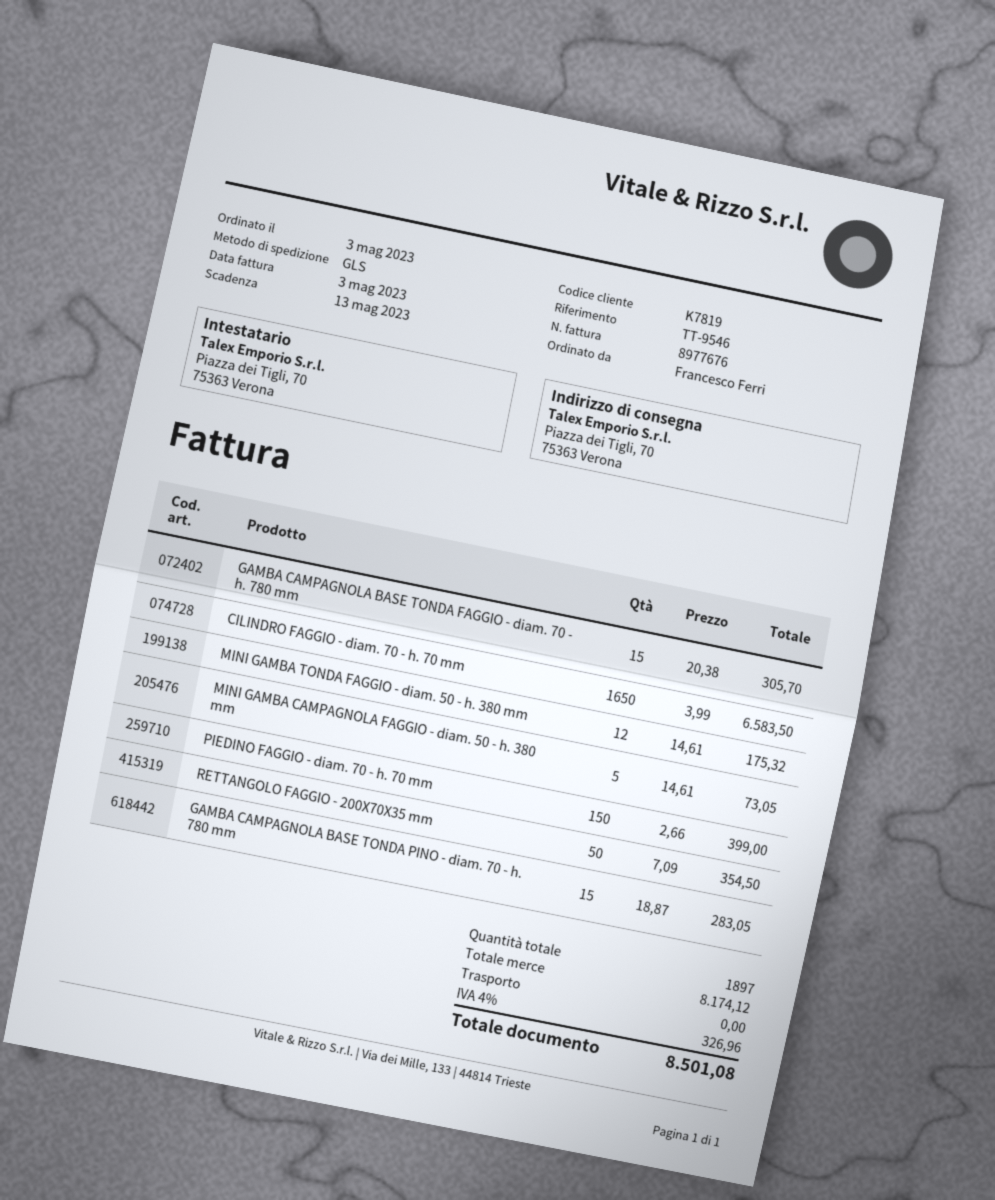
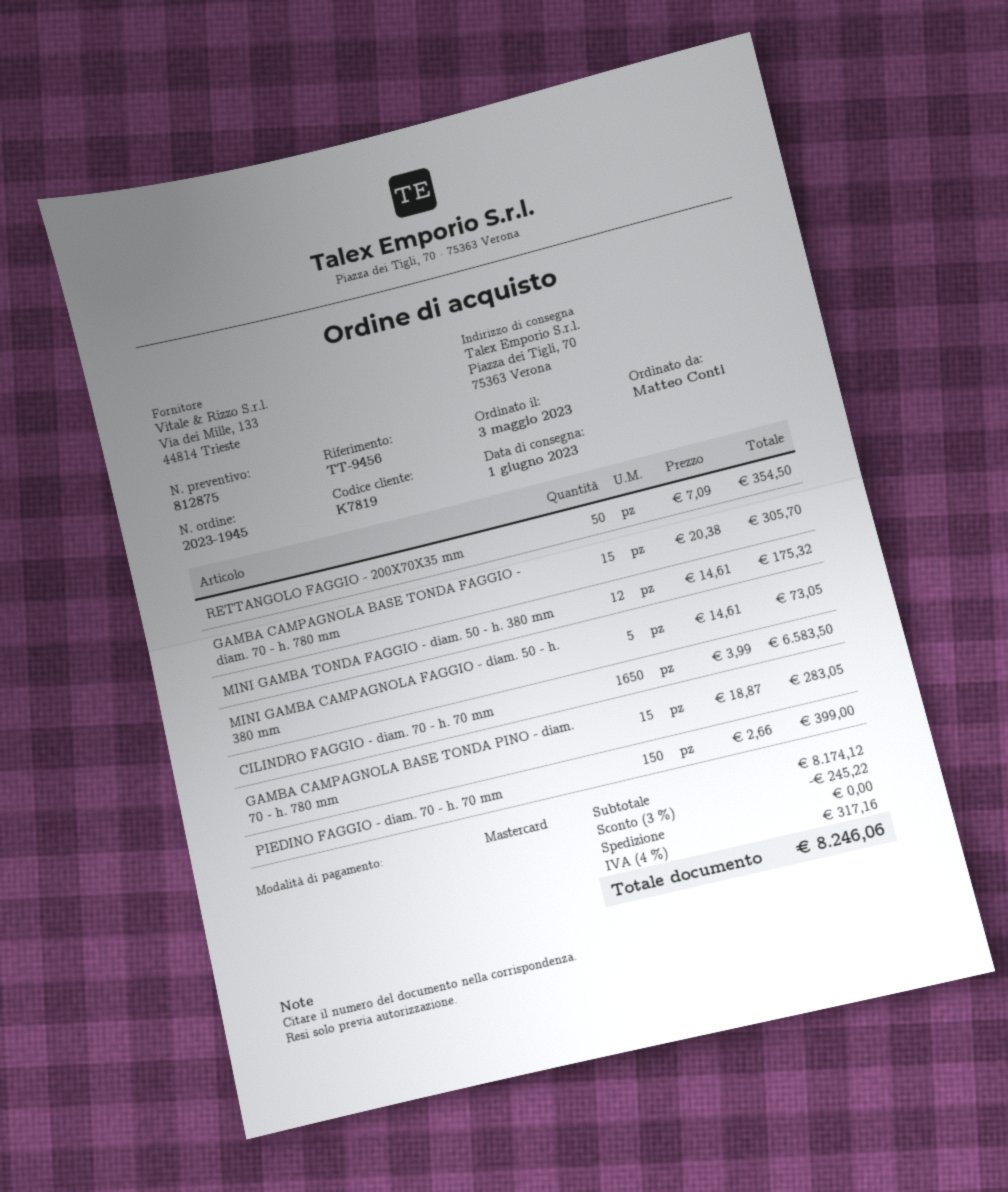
reference: TT-9546 -> TT-9456
ordered by: Francesco Ferri -> Matteo Conti
discount: none -> 3% = 245.22
tax: 4% = 326.96 -> 4% = 317.16
total: 8501.08 -> 8246.06

